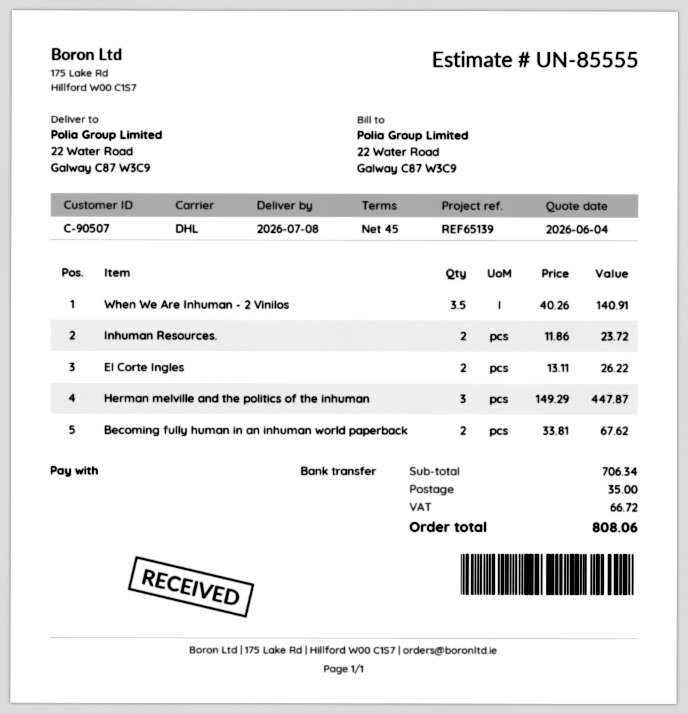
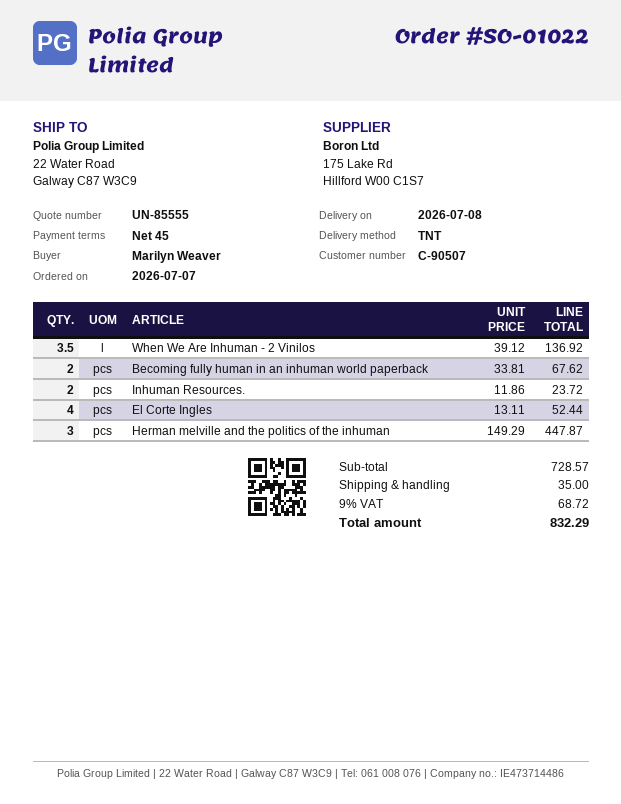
shipping method: DHL -> TNT
When We Are Inhuman - 2 Vinilos: 3.5 x 40.26 = 140.91 -> 3.5 x 39.12 = 136.92
El Corte Ingles: 2 x 13.11 = 26.22 -> 4 x 13.11 = 52.44
subtotal: 706.34 -> 728.57
tax: 66.72 -> 68.72
total: 808.06 -> 832.29

